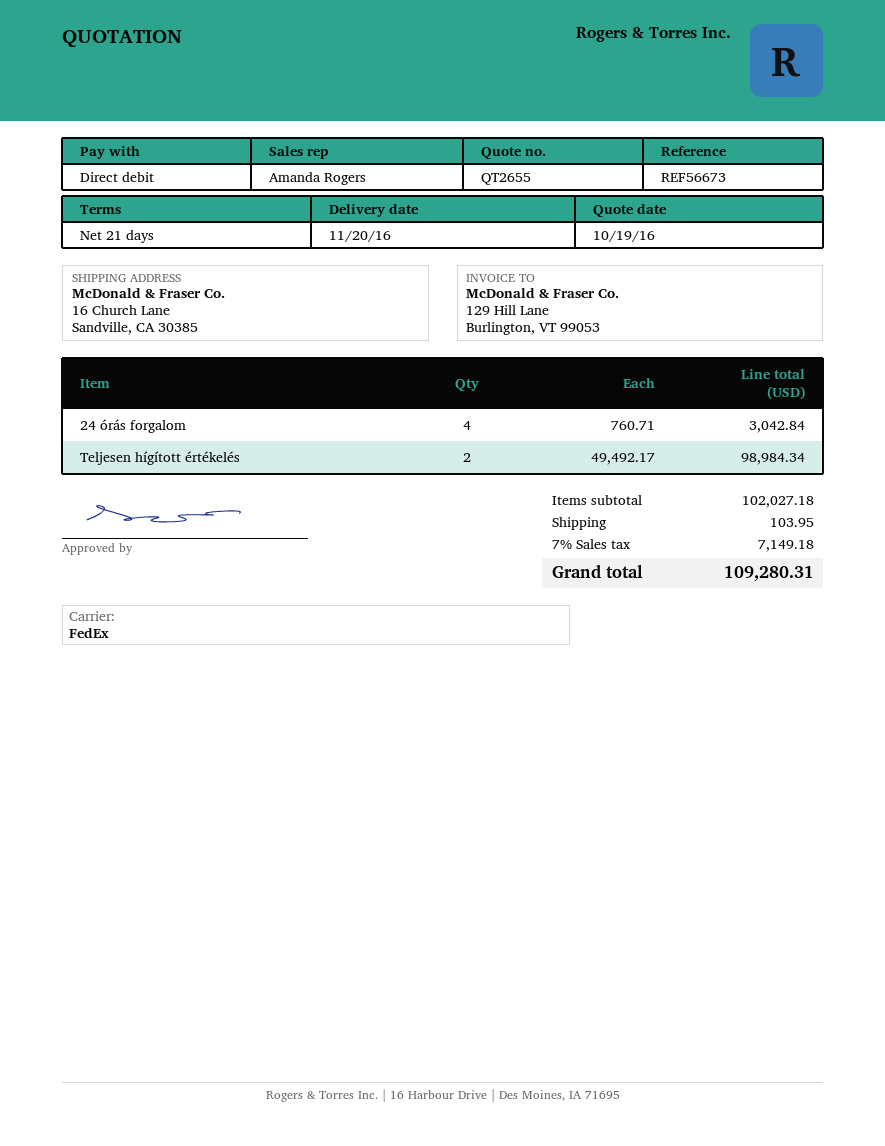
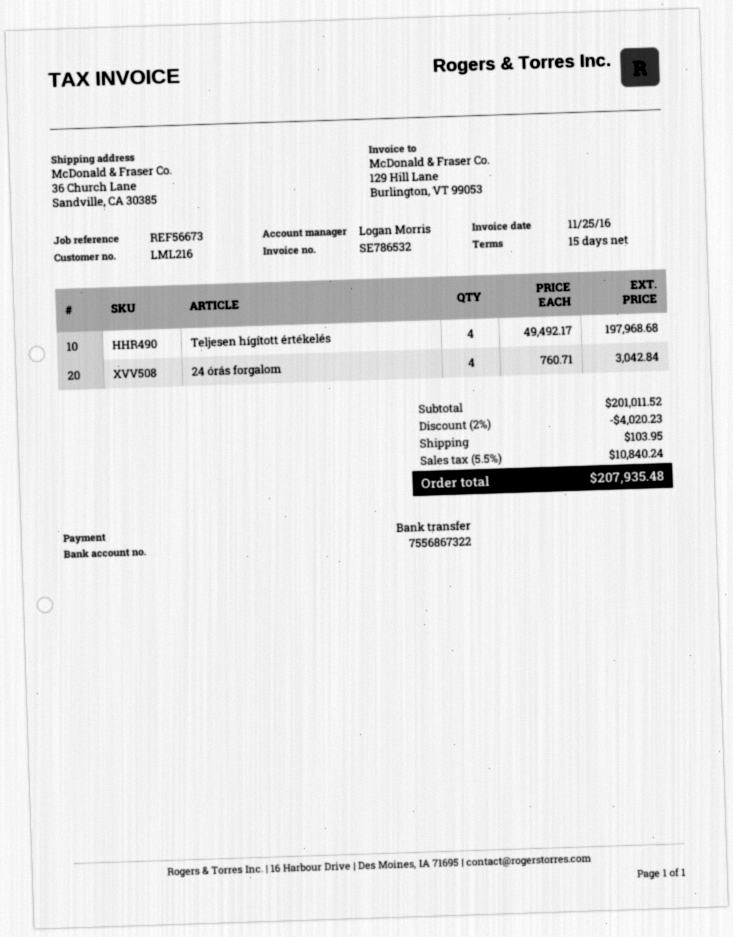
payment terms: 21 days -> 15 days
sales rep: Amanda Rogers -> Logan Morris
payment method: direct debit -> bank transfer
ship to: 16 Church Lane, Sandville, CA 30385 -> 36 Church Lane, Sandville, CA 30385
Teljesen hígított értékelés: 2 x 49492.17 = 98984.34 -> 4 x 49492.17 = 197968.68
subtotal: 102027.18 -> 201011.52
discount: none -> 2% = 4020.23
tax: 7% = 7149.18 -> 5.5% = 10840.24
total: 109280.31 -> 207935.48

